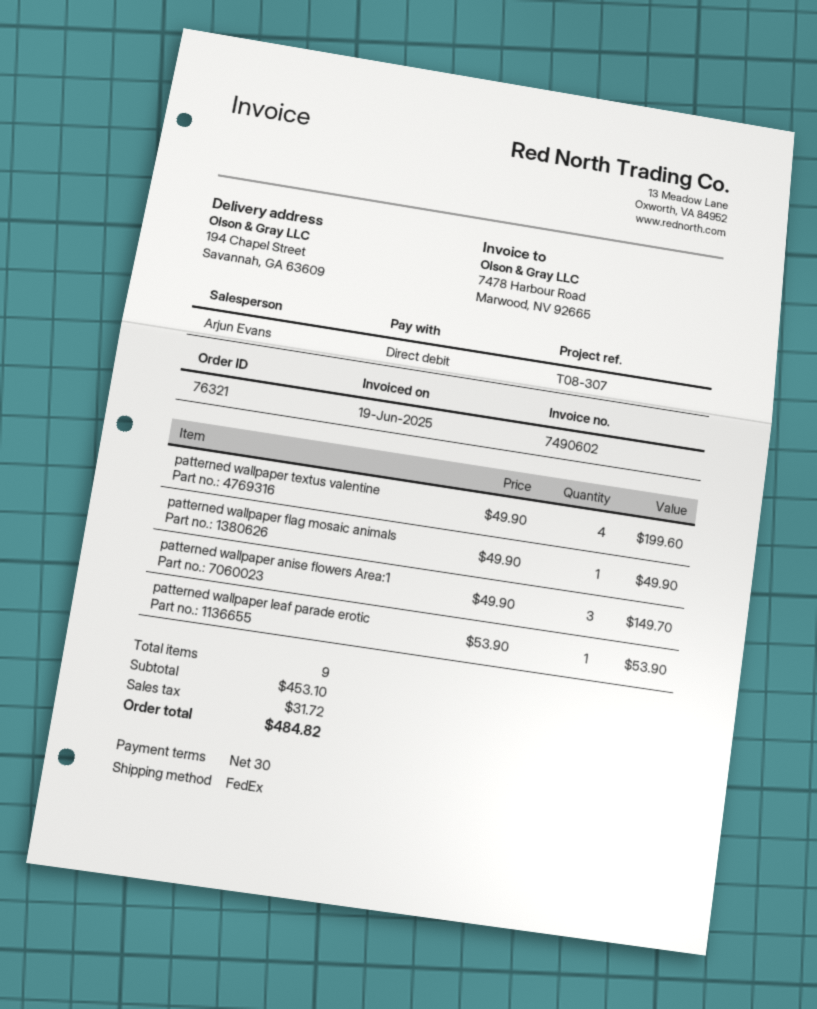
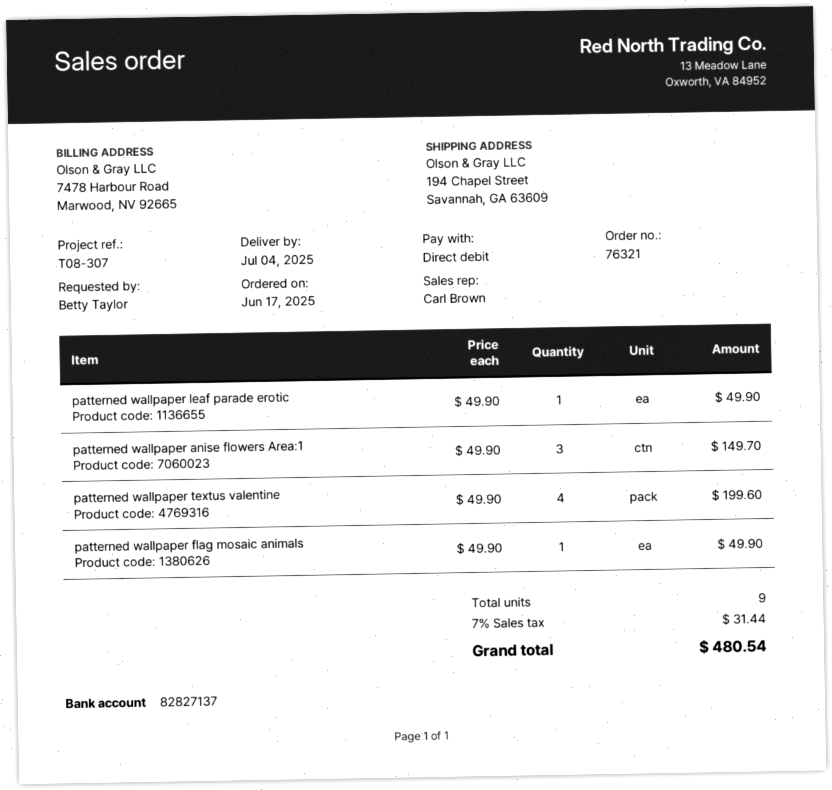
sales rep: Arjun Evans -> Carl Brown
patterned wallpaper leaf parade erotic: 1 x 53.90 = 53.90 -> 1 x 49.90 = 49.90
tax: 31.72 -> 31.44
total: 484.82 -> 480.54

